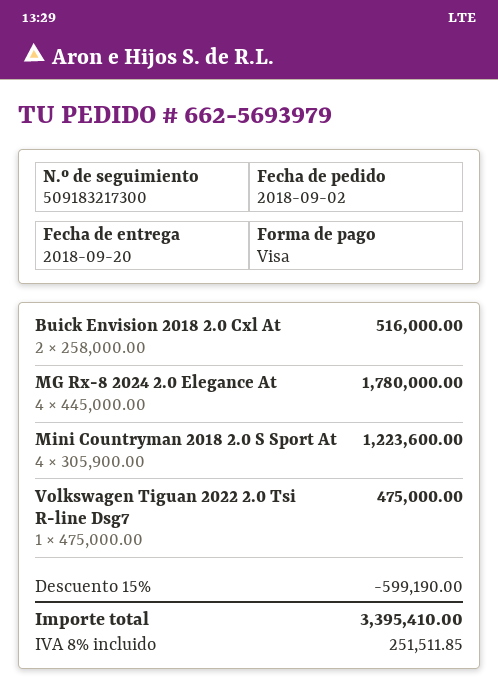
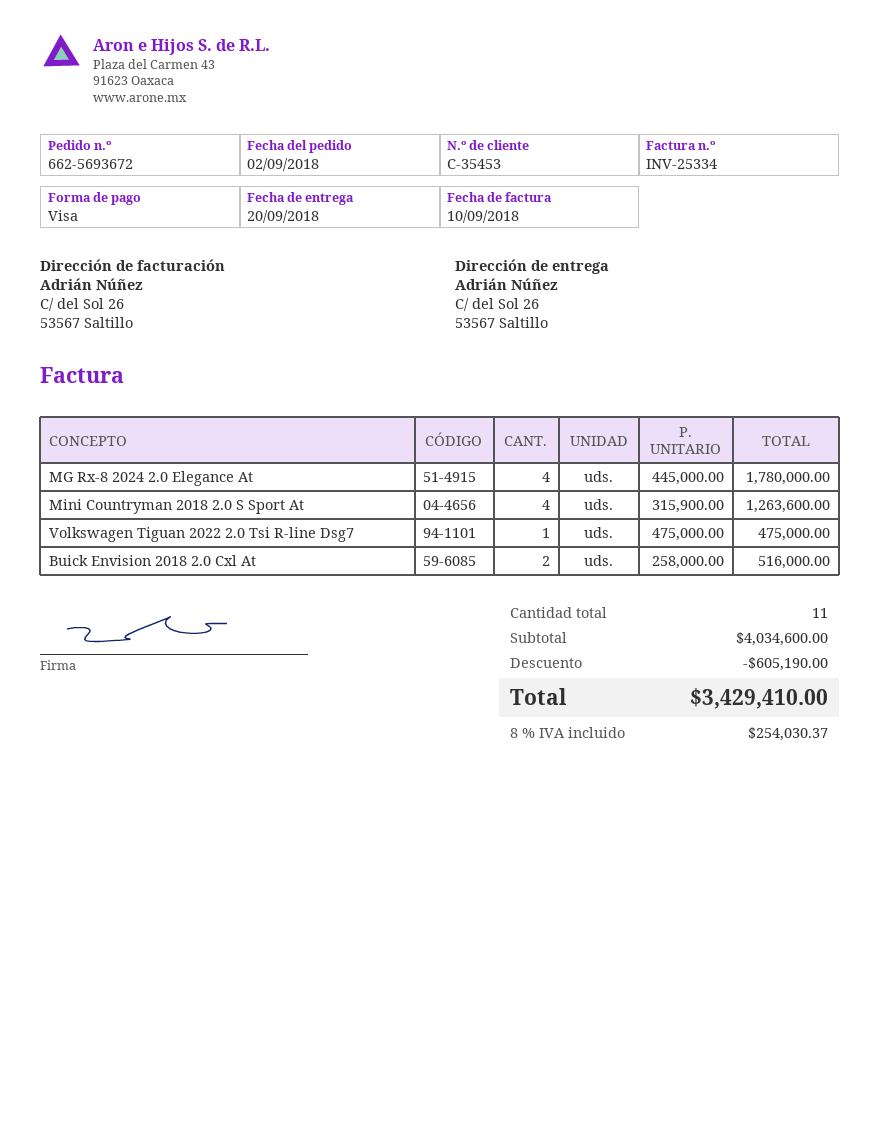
order number: 662-5693979 -> 662-5693672
Mini Countryman 2018 2.0 S Sport At: 4 x 305900.00 = 1223600.00 -> 4 x 315900.00 = 1263600.00
discount: 599190.00 -> 605190.00
tax: 8% = 251511.85 -> 8% = 254030.37
total: 3395410.00 -> 3429410.00

